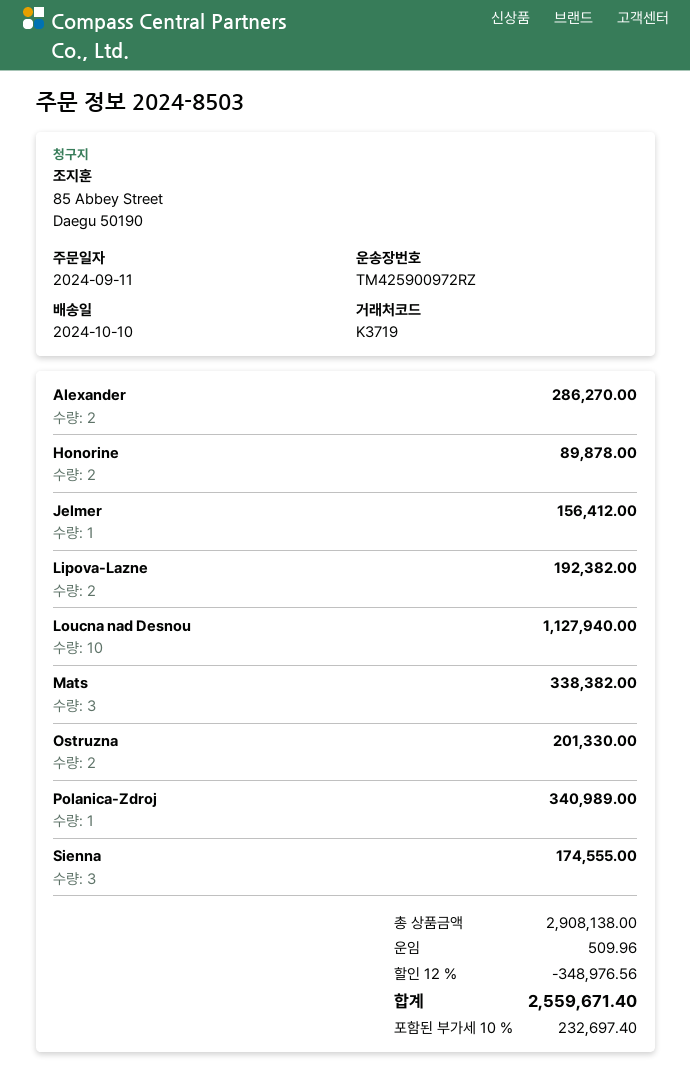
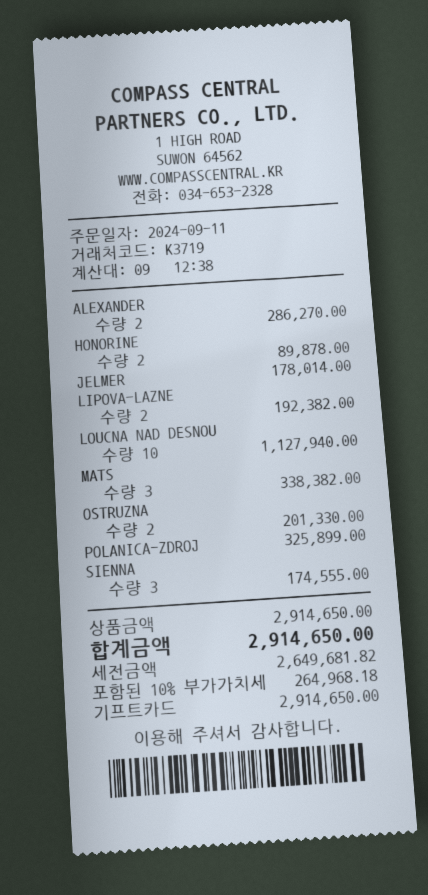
Jelmer: 1 for 156412.00 -> 1 for 178014.00
Polanica-Zdroj: 1 for 340989.00 -> 1 for 325899.00
subtotal: 2908138.00 -> 2914650.00
discount: 12% = 348976.56 -> none
shipping: 509.96 -> none
tax: 10% = 232697.40 -> 10% = 264968.18
total: 2559671.40 -> 2914650.00

